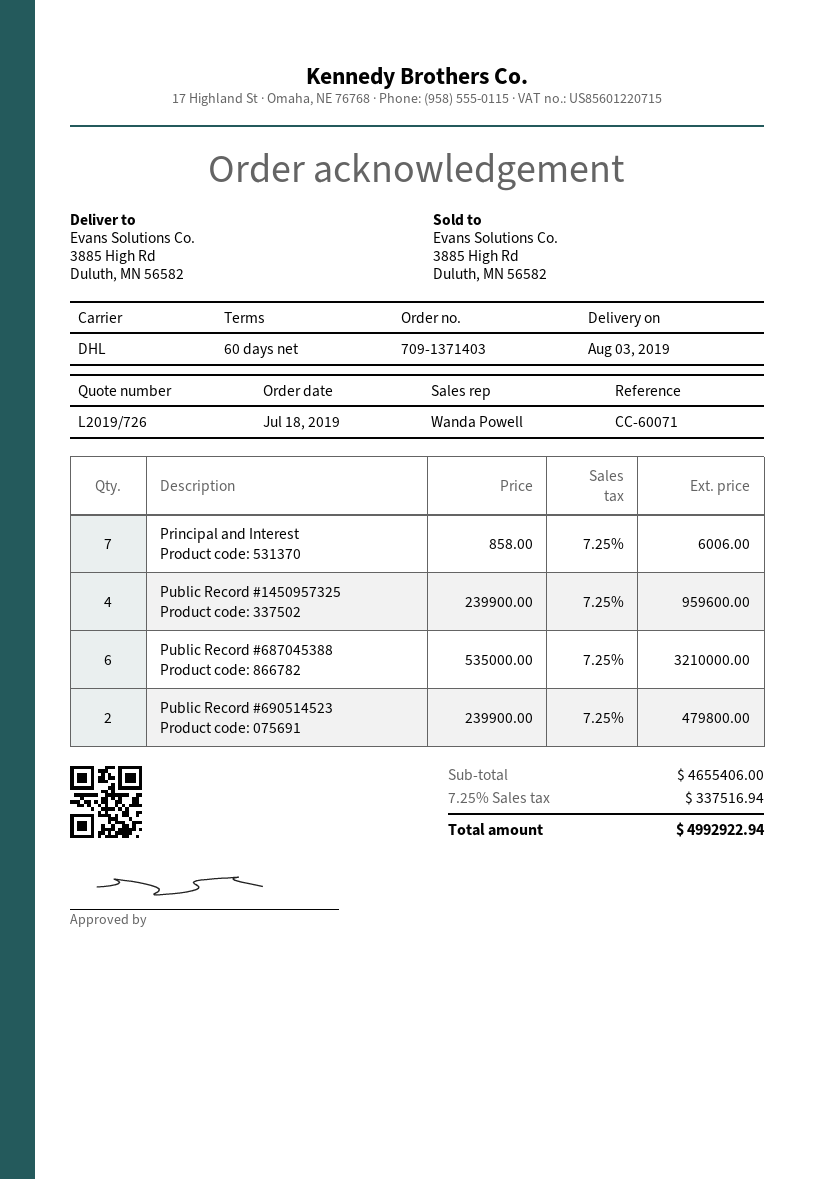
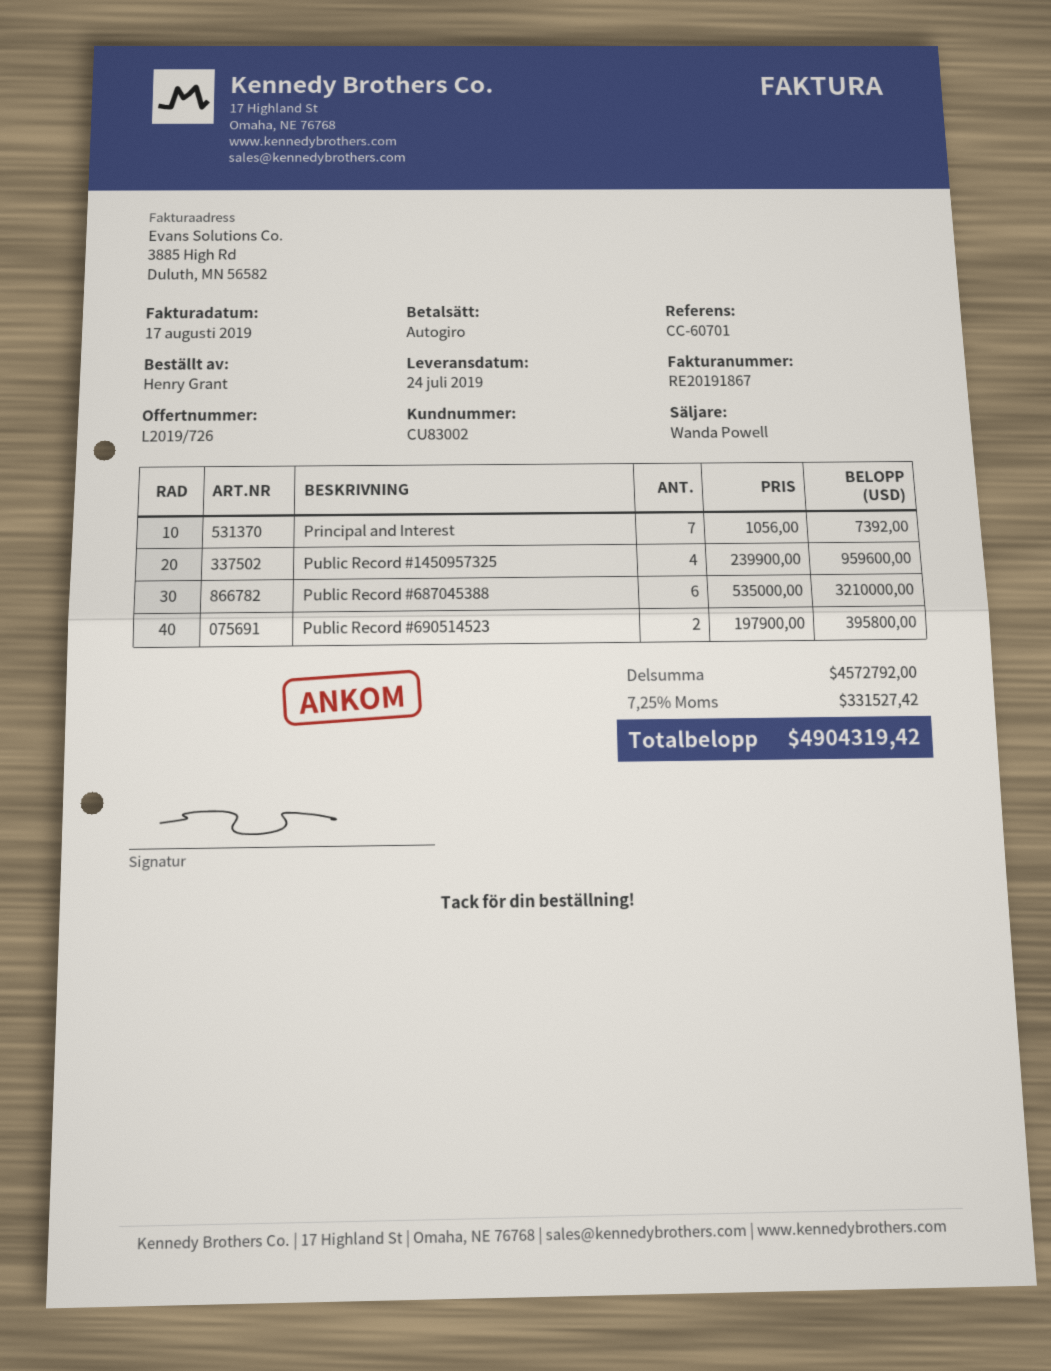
delivery date: 2019-08-03 -> 2019-07-24
reference: CC-60071 -> CC-60701
Principal and Interest: 7 x 858.00 = 6006.00 -> 7 x 1056.00 = 7392.00
Public Record #690514523: 2 x 239900.00 = 479800.00 -> 2 x 197900.00 = 395800.00
subtotal: 4655406.00 -> 4572792.00
tax: 7.25% = 337516.94 -> 7.25% = 331527.42
total: 4992922.94 -> 4904319.42

